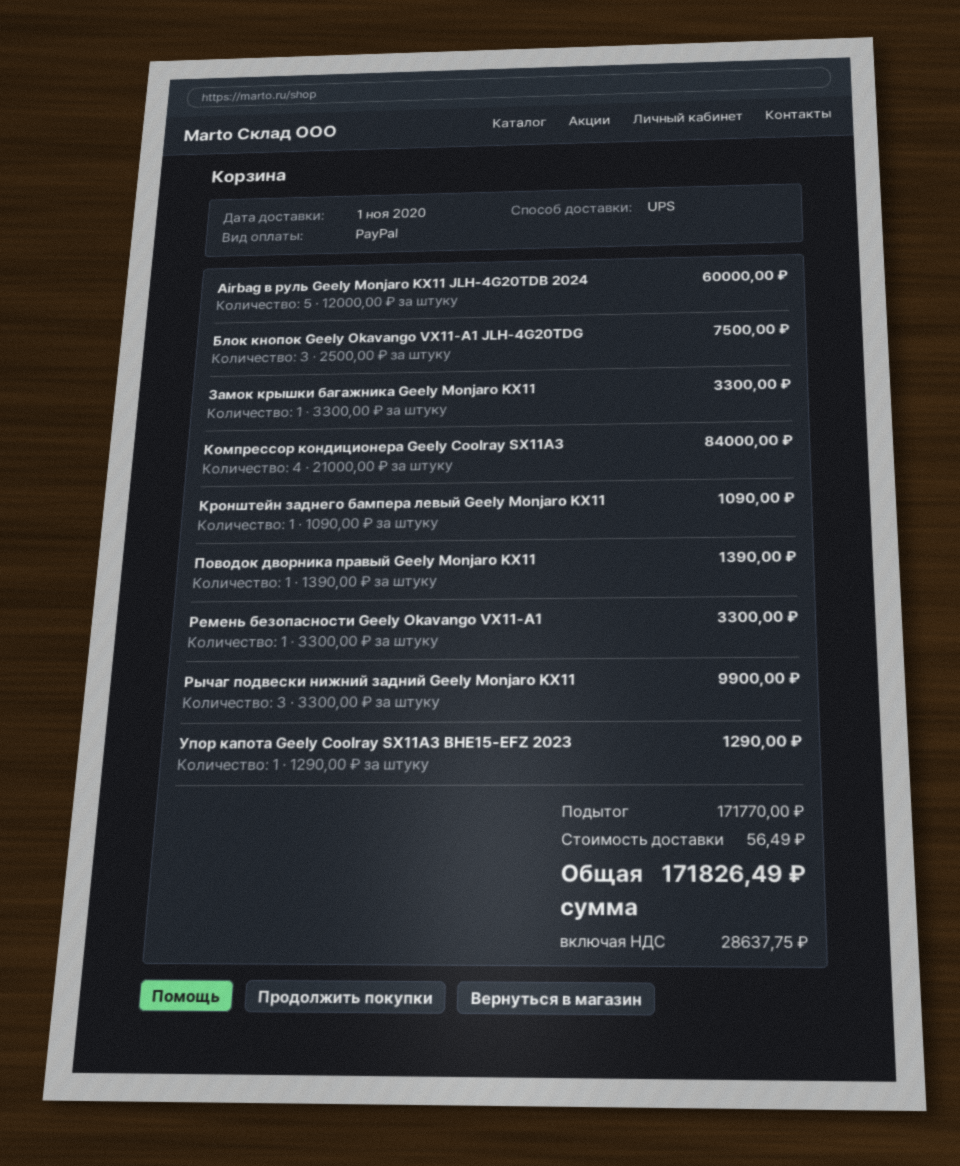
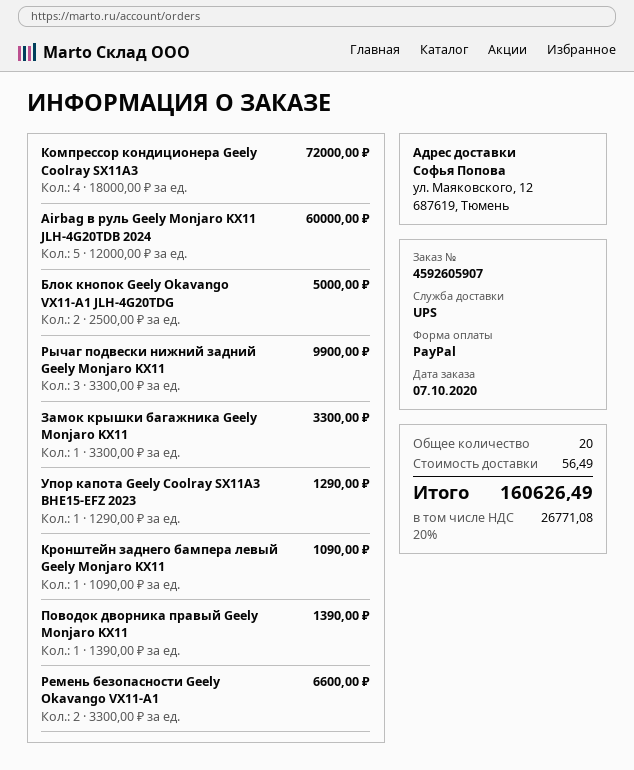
Блок кнопок Geely Okavango VX11-A1 JLH-4G20TDG: 3 x 2500.00 = 7500.00 -> 2 x 2500.00 = 5000.00
Компрессор кондиционера Geely Coolray SX11A3: 4 x 21000.00 = 84000.00 -> 4 x 18000.00 = 72000.00
Ремень безопасности Geely Okavango VX11-A1: 1 x 3300.00 = 3300.00 -> 2 x 3300.00 = 6600.00
tax: 28637.75 -> 26771.08
total: 171826.49 -> 160626.49

